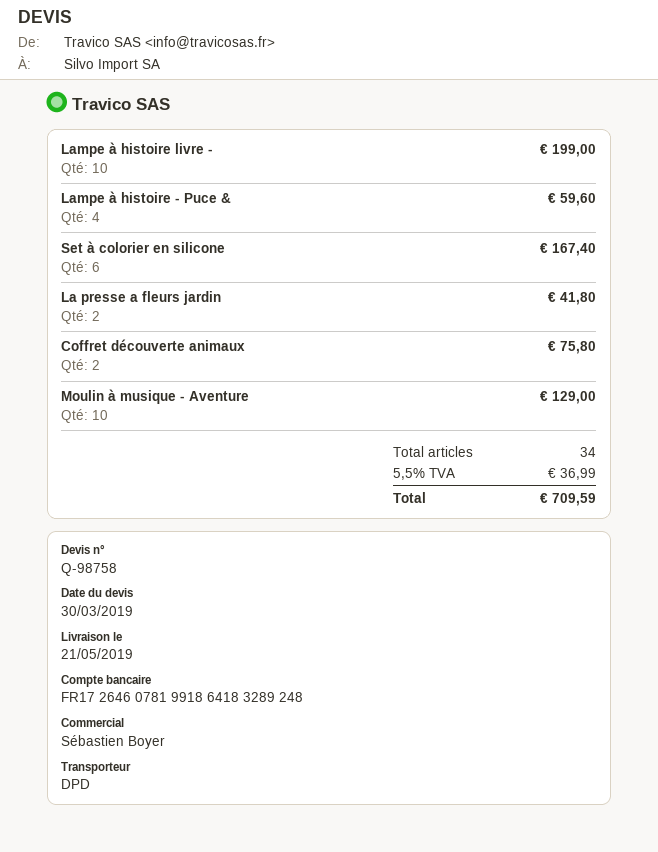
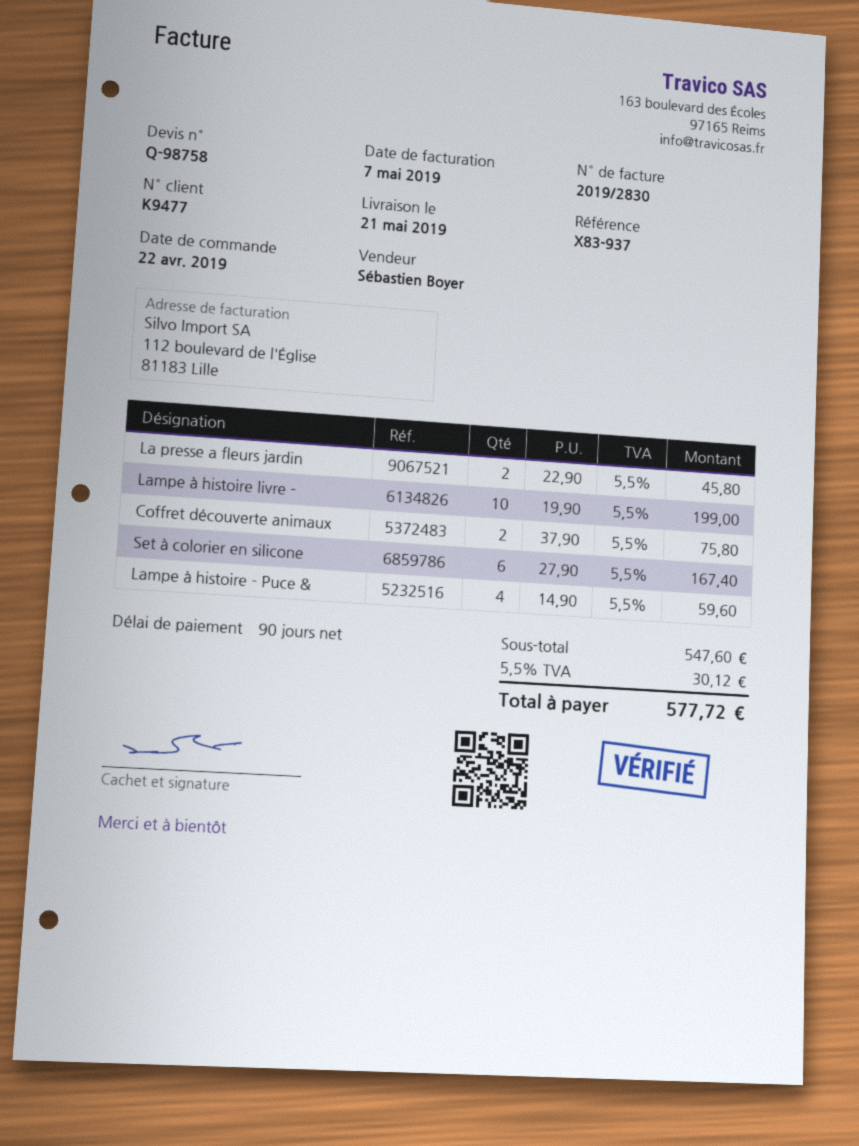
La presse a fleurs jardin: 2 for 41.80 -> 2 for 45.80
Moulin à musique - Aventure: 10 for 129.00 -> none
tax: 5.5% = 36.99 -> 5.5% = 30.12
total: 709.59 -> 577.72

